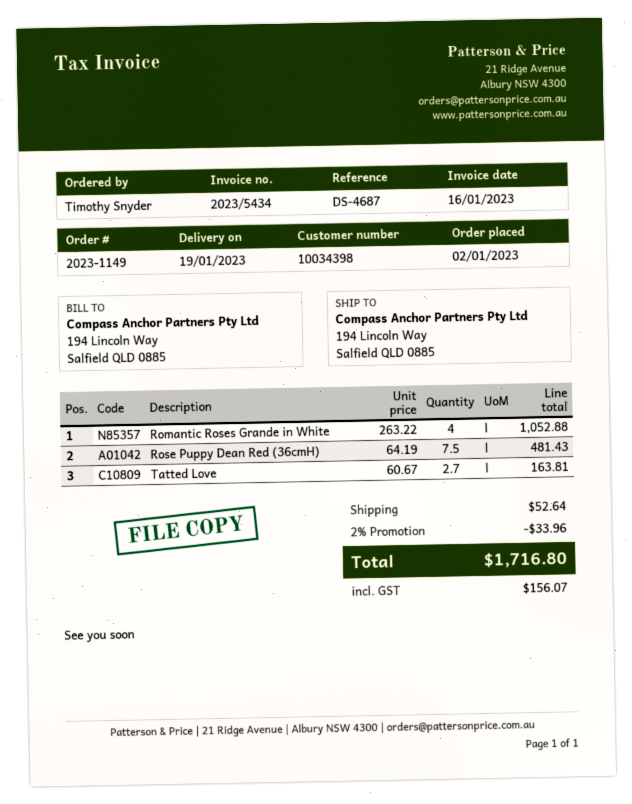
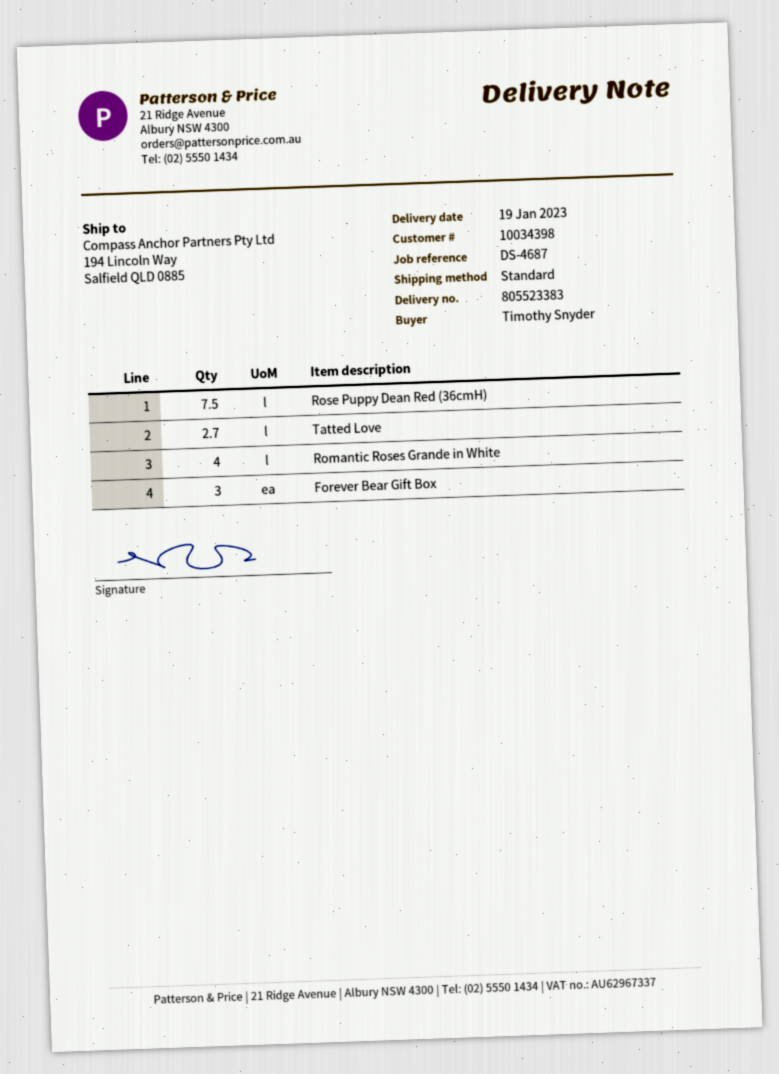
Forever Bear Gift Box: none -> 3

